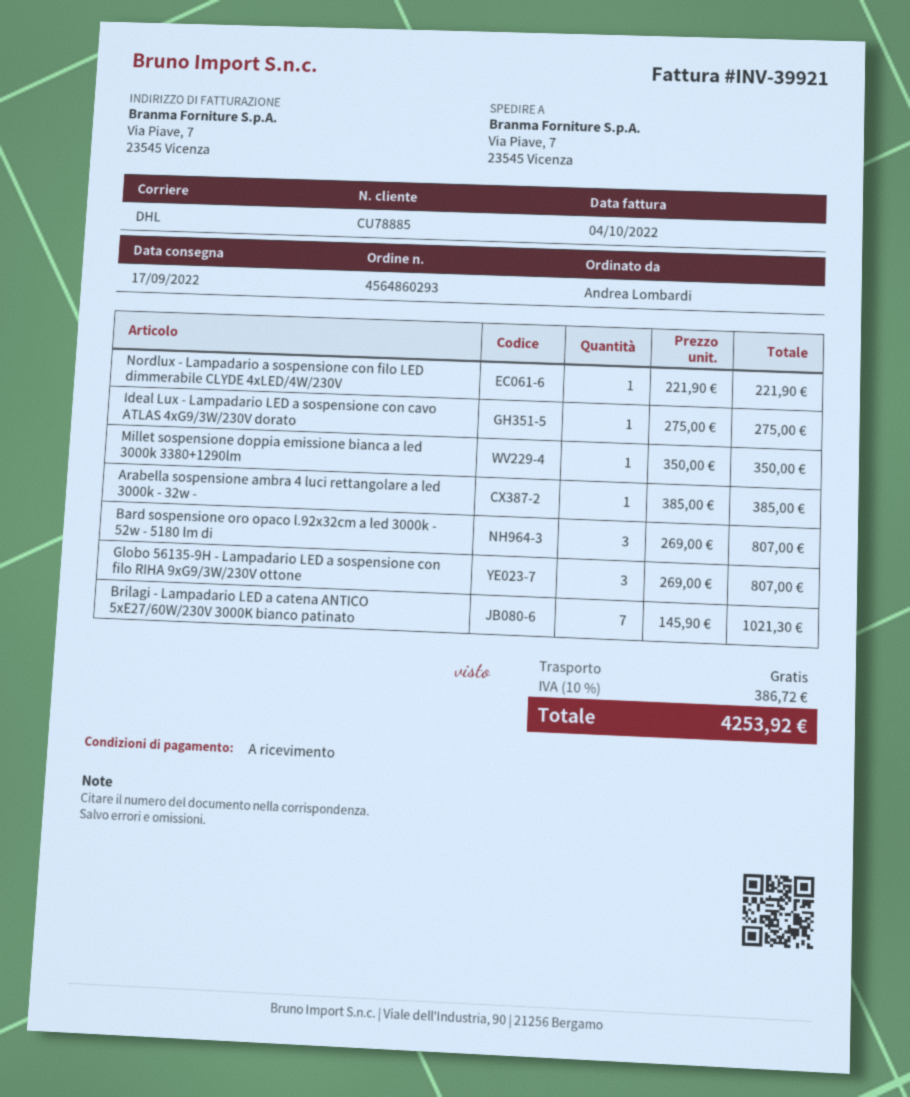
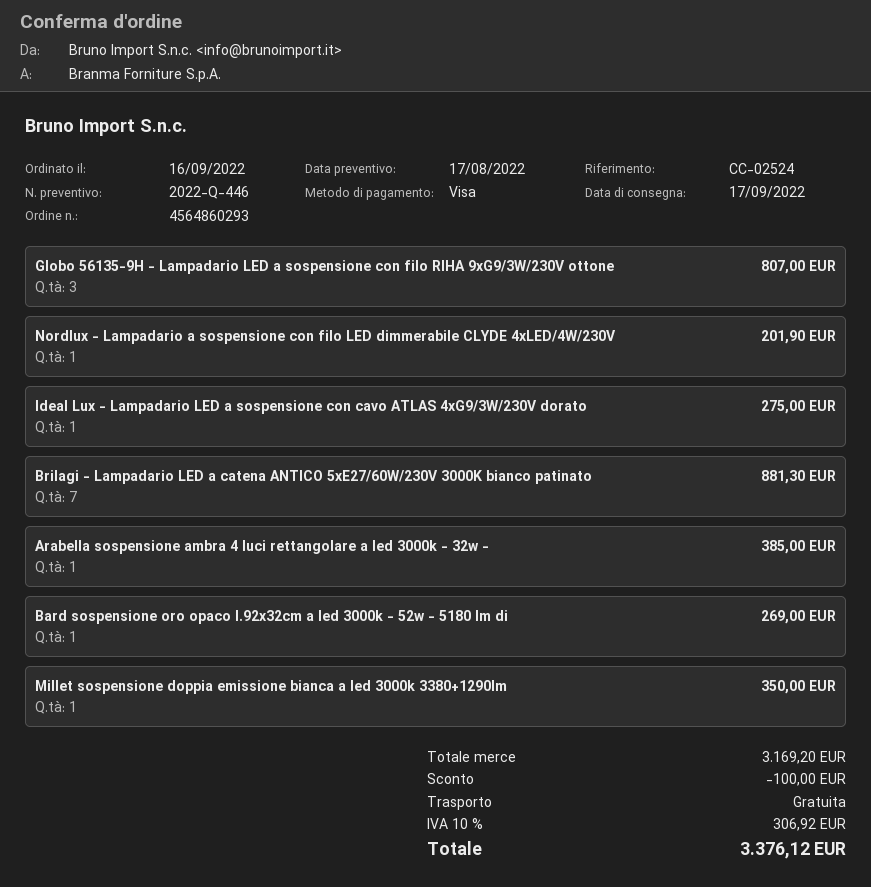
Nordlux - Lampadario a sospensione con filo LED dimmerabile CLYDE 4xLED/4W/230V: 1 for 221.90 -> 1 for 201.90
Bard sospensione oro opaco l.92x32cm a led 3000k - 52w - 5180 lm di: 3 for 807.00 -> 1 for 269.00
Brilagi - Lampadario LED a catena ANTICO 5xE27/60W/230V 3000K bianco patinato: 7 for 1021.30 -> 7 for 881.30
discount: none -> 100.00
tax: 10% = 386.72 -> 10% = 306.92
total: 4253.92 -> 3376.12

